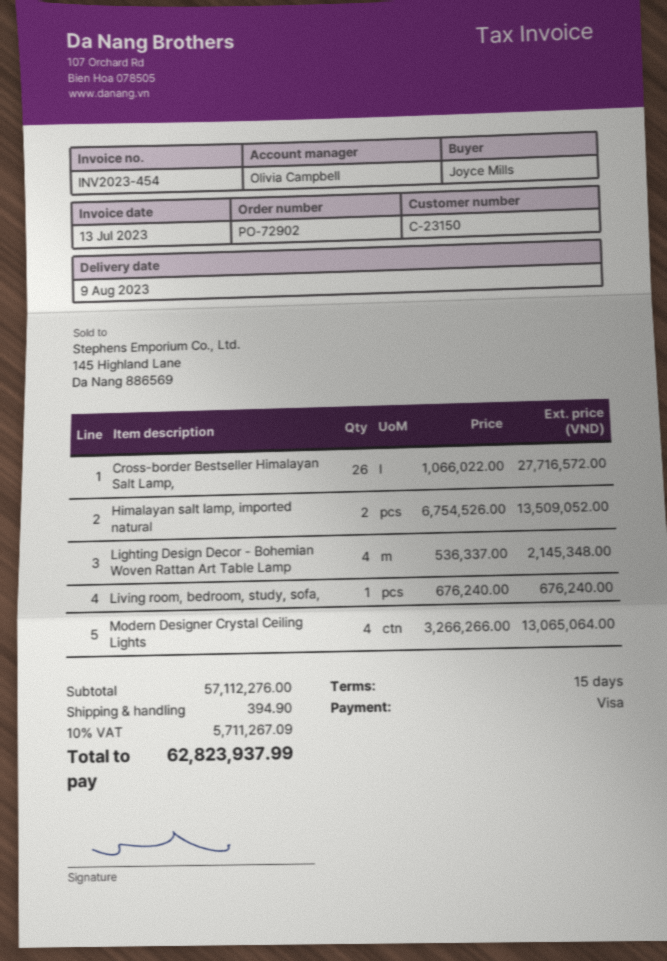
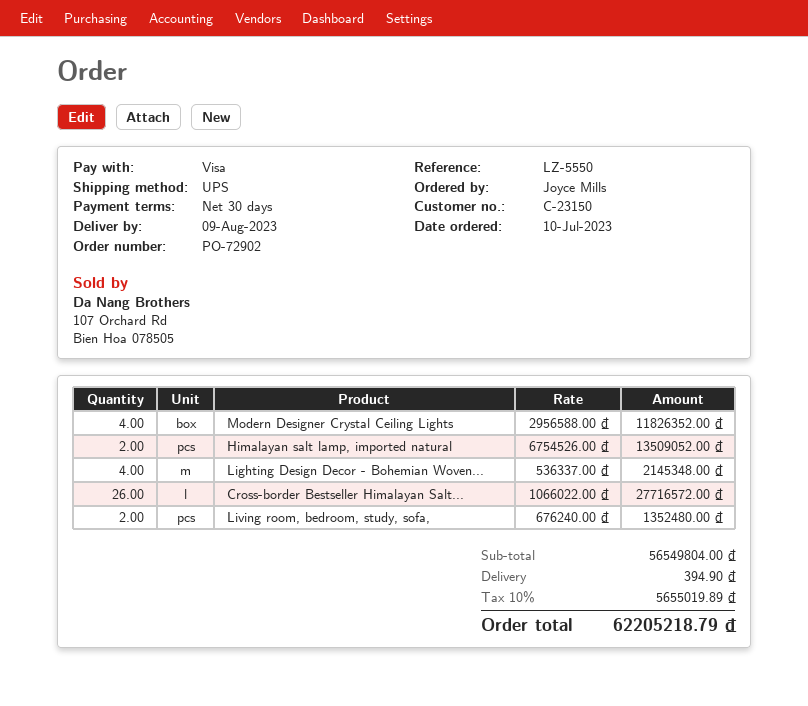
payment terms: 15 days -> 30 days
Living room, bedroom, study, sofa,: 1 x 676240.00 = 676240.00 -> 2 x 676240.00 = 1352480.00
Modern Designer Crystal Ceiling Lights: 4 x 3266266.00 = 13065064.00 -> 4 x 2956588.00 = 11826352.00
subtotal: 57112276.00 -> 56549804.00
tax: 10% = 5711267.09 -> 10% = 5655019.89
total: 62823937.99 -> 62205218.79

